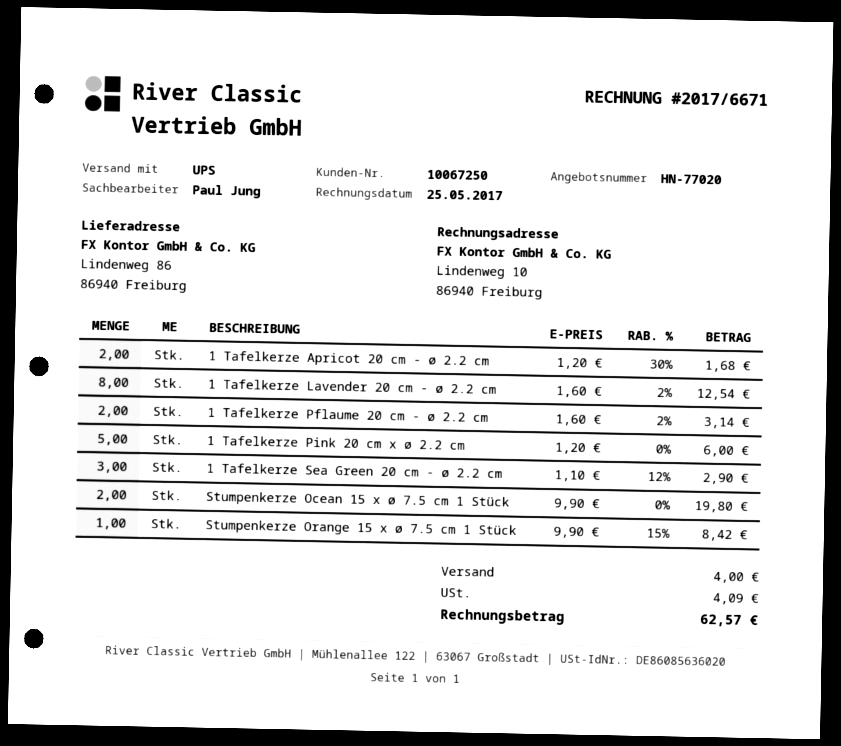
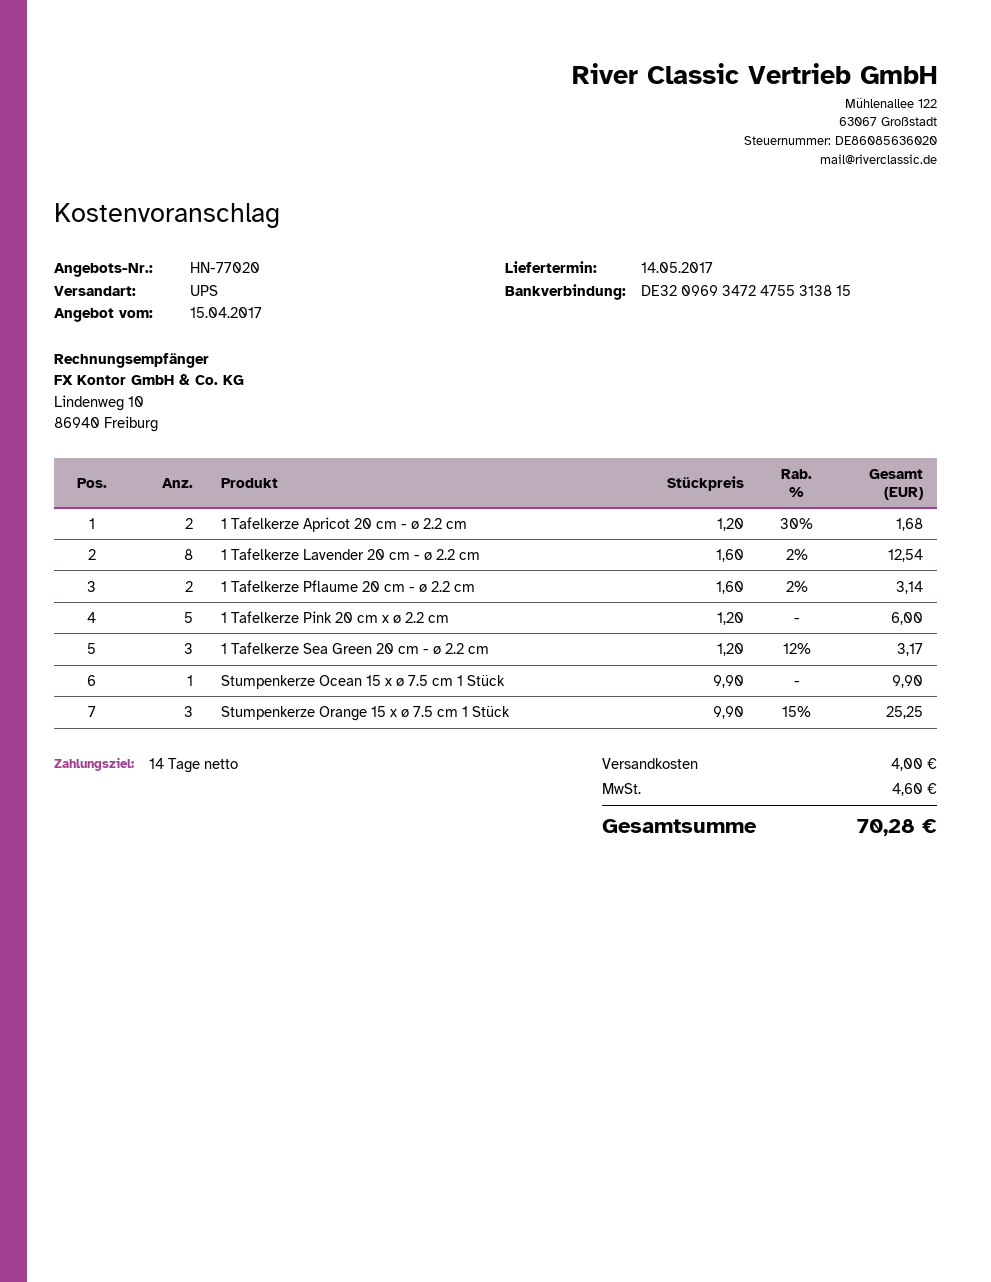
1 Tafelkerze Sea Green 20 cm - ø 2.2 cm: 3 x 1.10 - 12% = 2.90 -> 3 x 1.20 - 12% = 3.17
Stumpenkerze Ocean 15 x ø 7.5 cm 1 Stück: 2 x 9.90 = 19.80 -> 1 x 9.90 = 9.90
Stumpenkerze Orange 15 x ø 7.5 cm 1 Stück: 1 x 9.90 - 15% = 8.42 -> 3 x 9.90 - 15% = 25.25
tax: 4.09 -> 4.60
total: 62.57 -> 70.28

